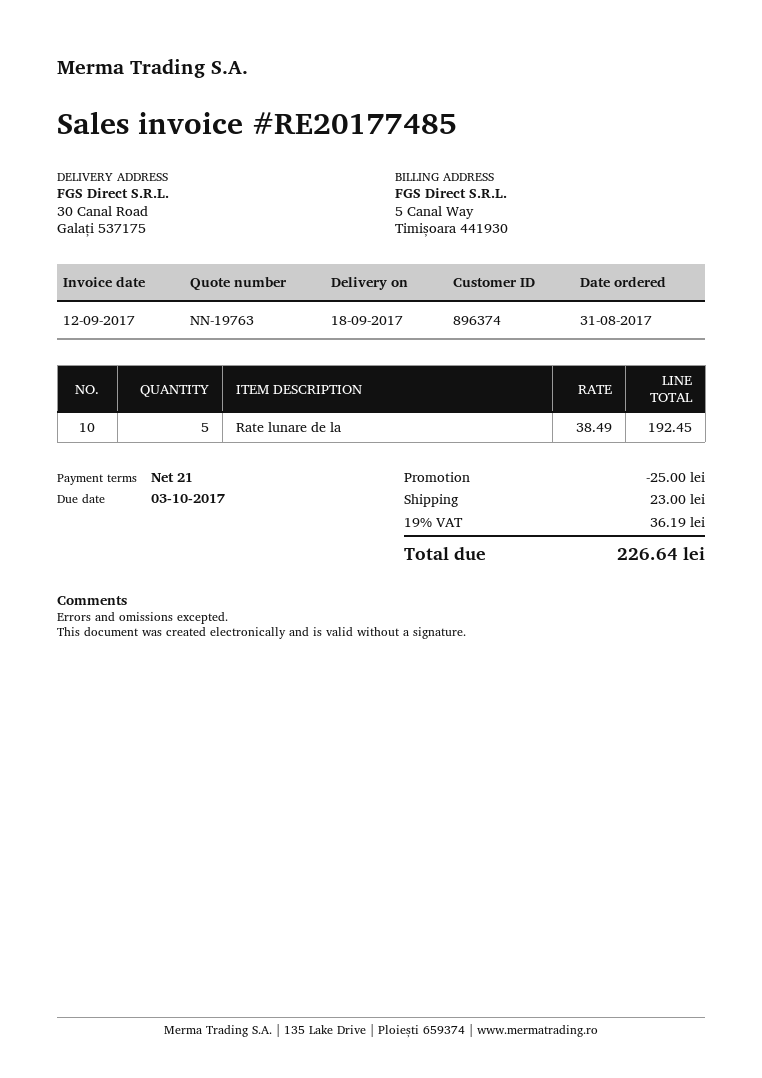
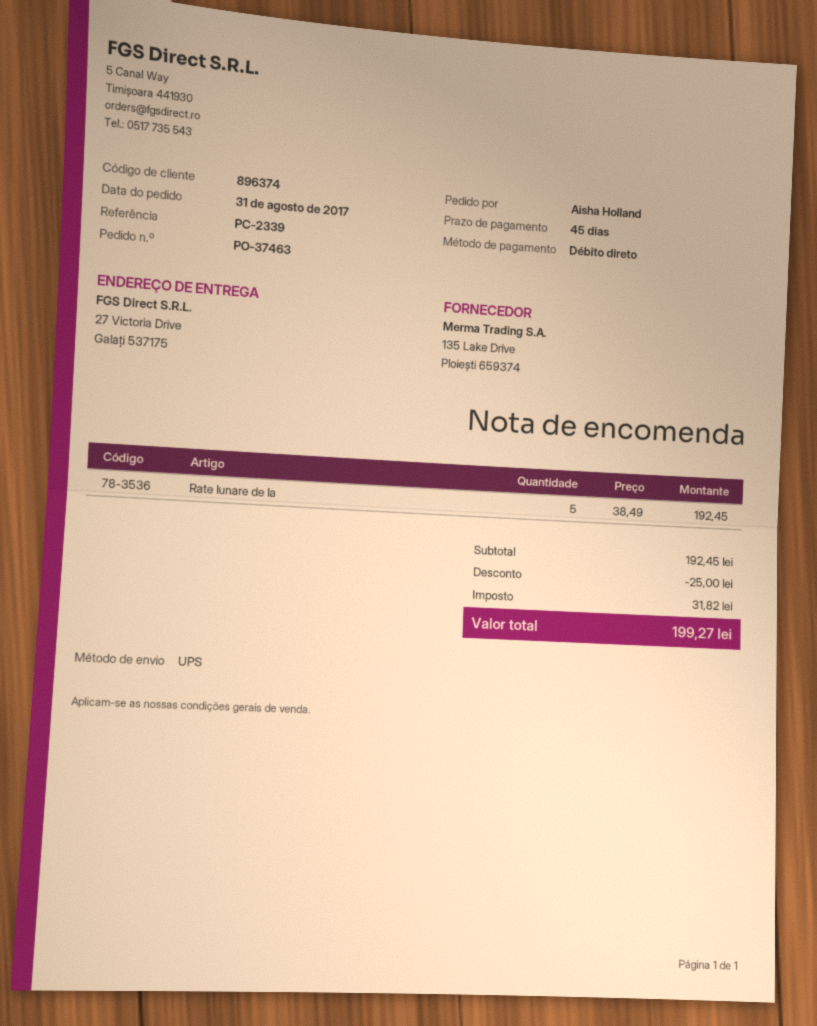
payment terms: 21 days -> 45 days
ship to: 30 Canal Road, Galați 537175 -> 27 Victoria Drive, Galați 537175
shipping: 23.00 -> none
tax: 36.19 -> 31.82
total: 226.64 -> 199.27

